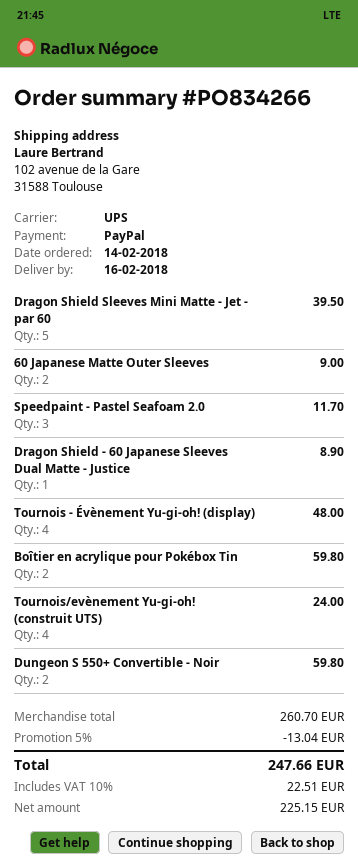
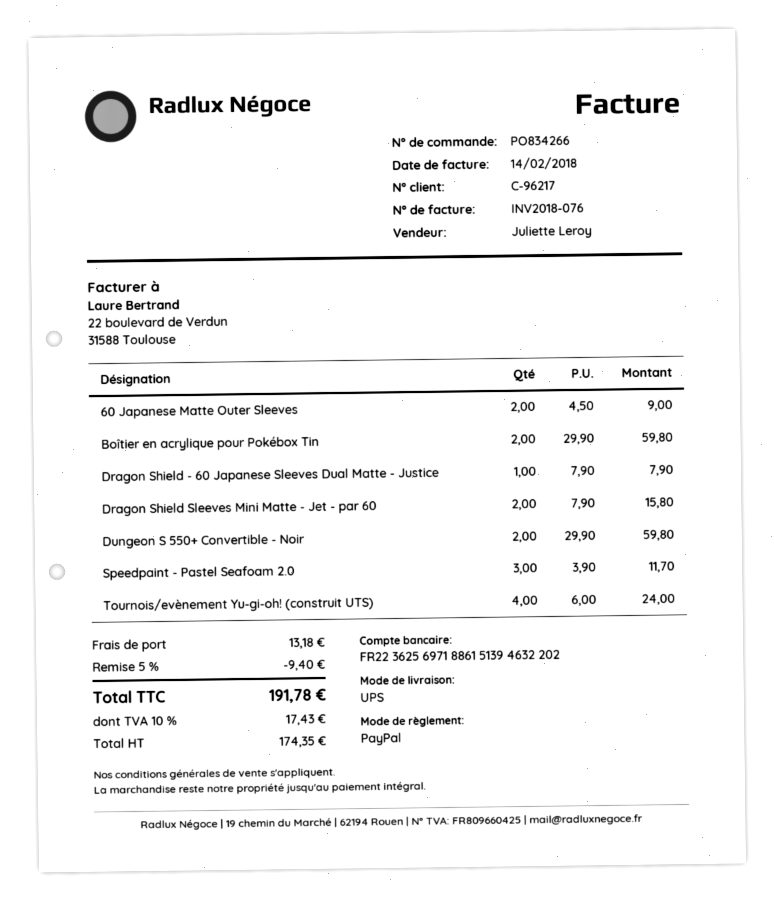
Dragon Shield Sleeves Mini Matte - Jet - par 60: 5 for 39.50 -> 2 for 15.80
Dragon Shield - 60 Japanese Sleeves Dual Matte - Justice: 1 for 8.90 -> 1 for 7.90
Tournois - Évènement Yu-gi-oh! (display): 4 for 48.00 -> none
discount: 5% = 13.04 -> 5% = 9.40
shipping: none -> 13.18
net: 225.15 -> 174.35
tax: 10% = 22.51 -> 10% = 17.43
total: 247.66 -> 191.78

